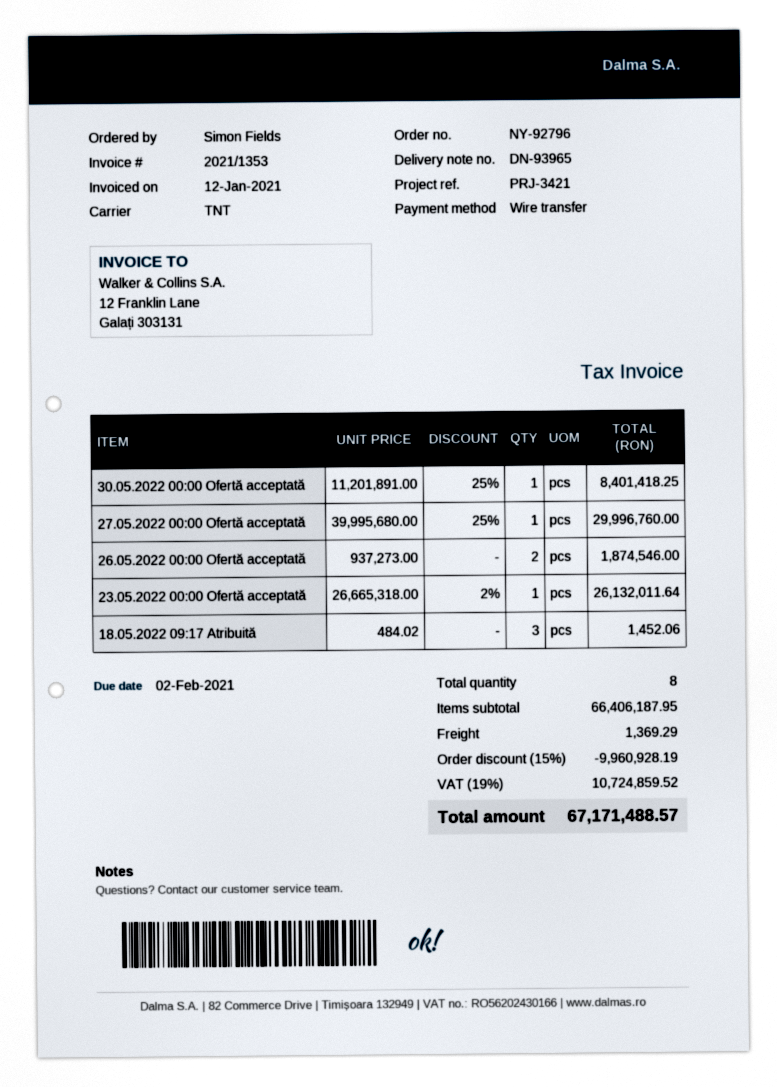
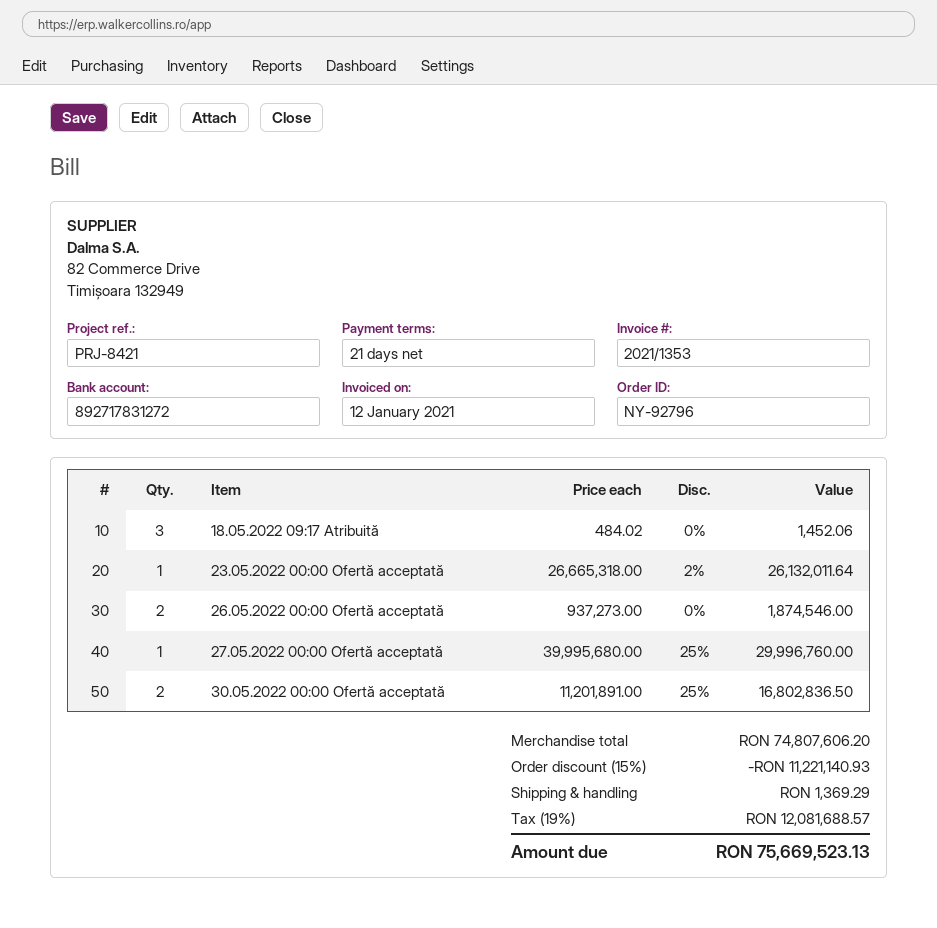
reference: PRJ-3421 -> PRJ-8421
30.05.2022 00:00 Ofertă acceptată: 1 x 11201891.00 - 25% = 8401418.25 -> 2 x 11201891.00 - 25% = 16802836.50
subtotal: 66406187.95 -> 74807606.20
discount: 15% = 9960928.19 -> 15% = 11221140.93
tax: 19% = 10724859.52 -> 19% = 12081688.57
total: 67171488.57 -> 75669523.13

